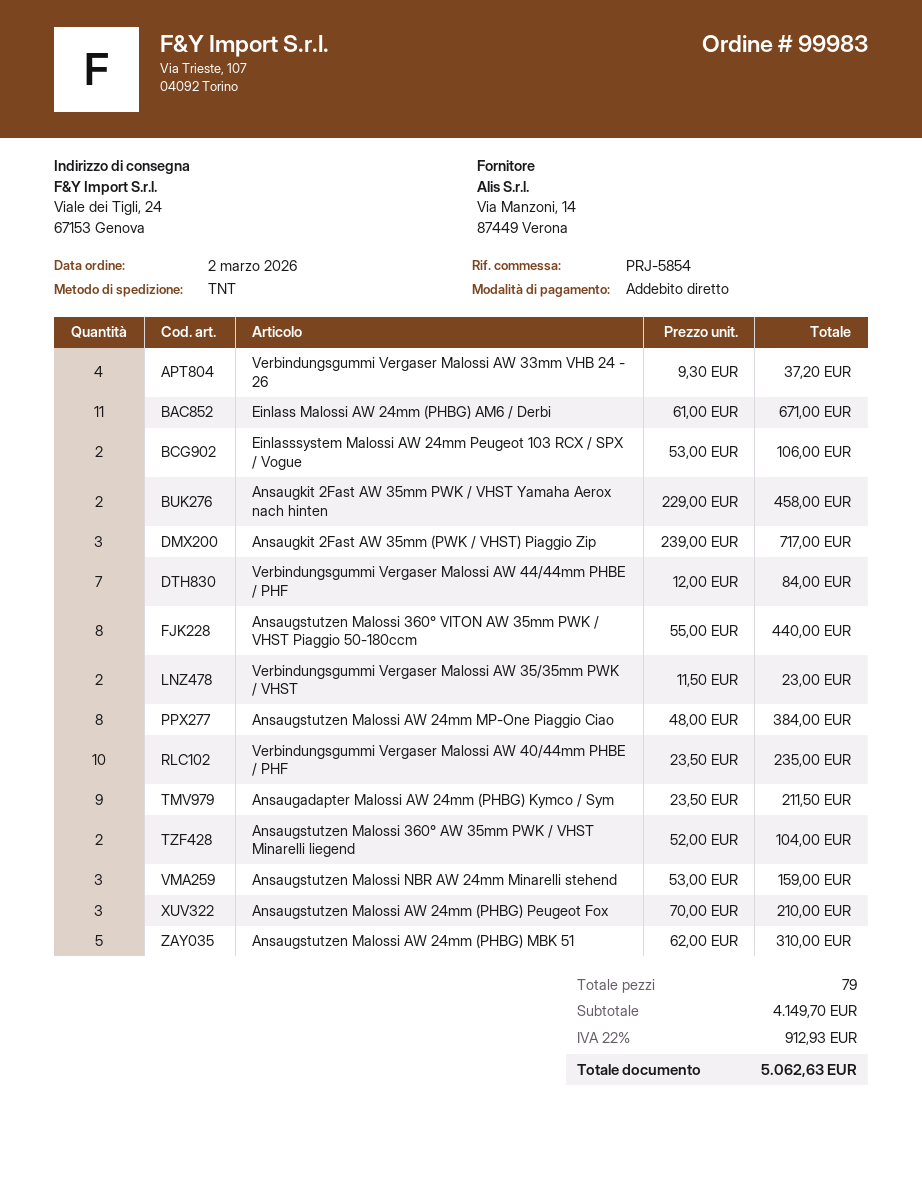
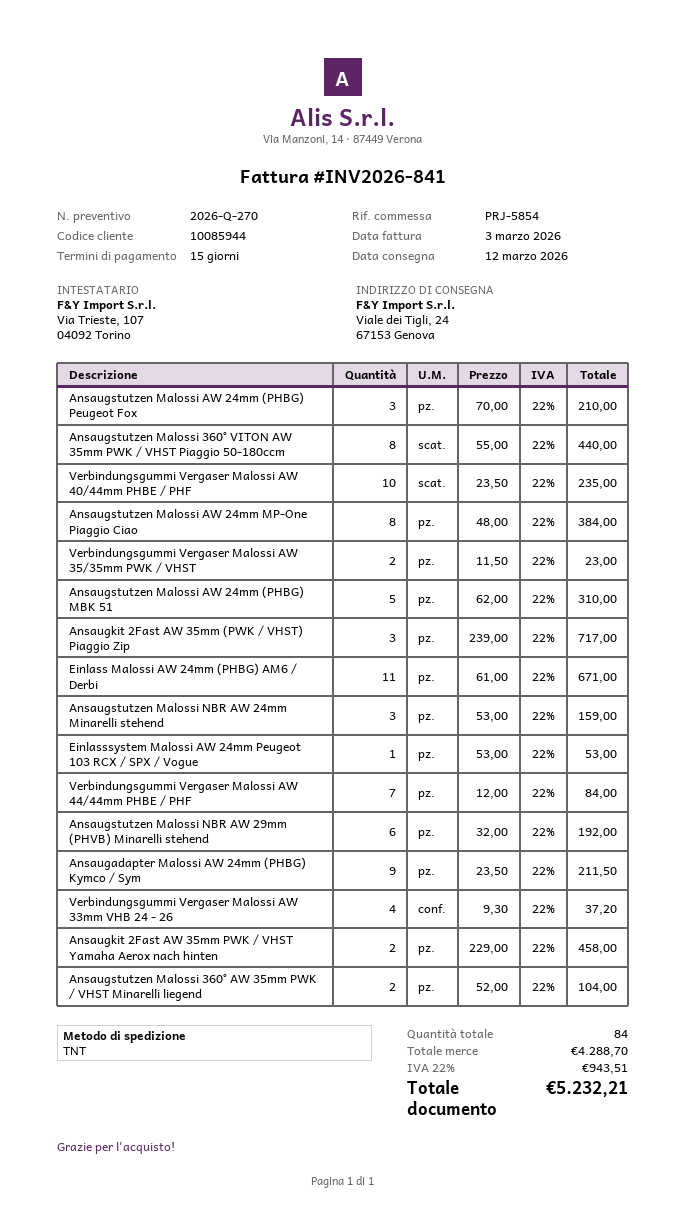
Einlasssystem Malossi AW 24mm Peugeot 103 RCX / SPX / Vogue: 2 x 53.00 = 106.00 -> 1 x 53.00 = 53.00
Ansaugstutzen Malossi NBR AW 29mm (PHVB) Minarelli stehend: none -> 6 x 32.00 = 192.00
total quantity: 79 -> 84
subtotal: 4149.70 -> 4288.70
tax: 22% = 912.93 -> 22% = 943.51
total: 5062.63 -> 5232.21

